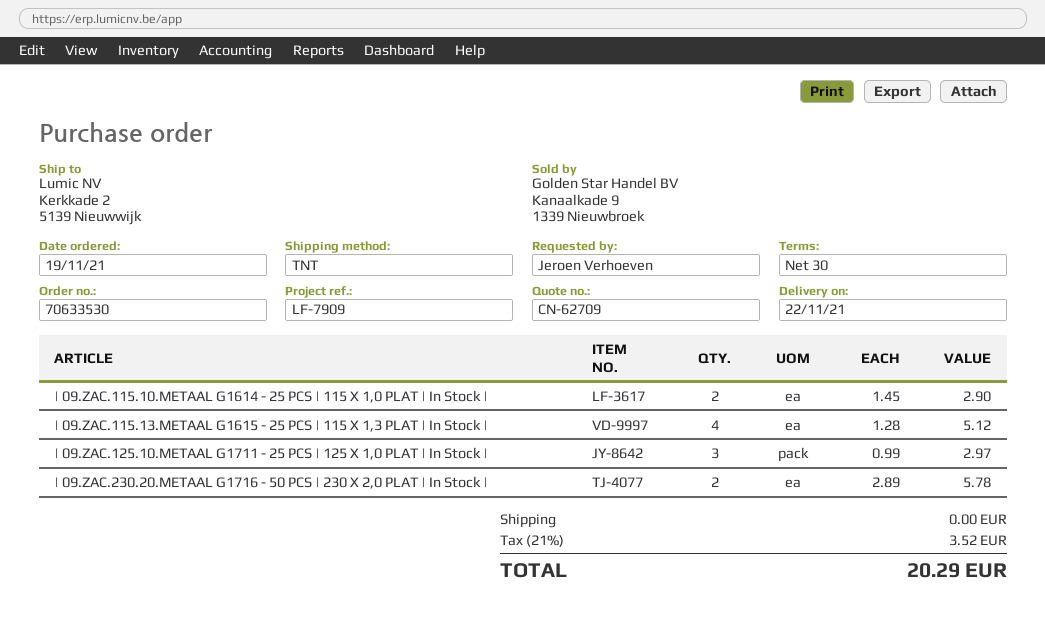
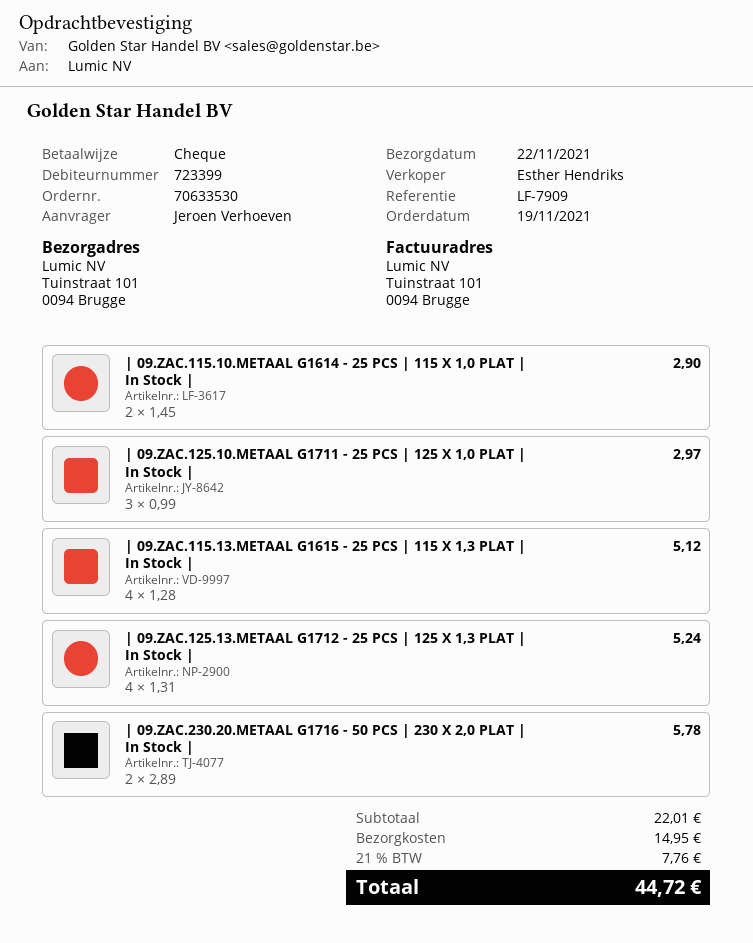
ship to: Kerkkade 2, 5139 Nieuwwijk -> Tuinstraat 101, 0094 Brugge
| 09.ZAC.125.13.METAAL G1712 - 25 PCS | 125 X 1,3 PLAT | In Stock |: none -> 4 x 1.31 = 5.24
shipping: 0.00 -> 14.95
tax: 21% = 3.52 -> 21% = 7.76
total: 20.29 -> 44.72

